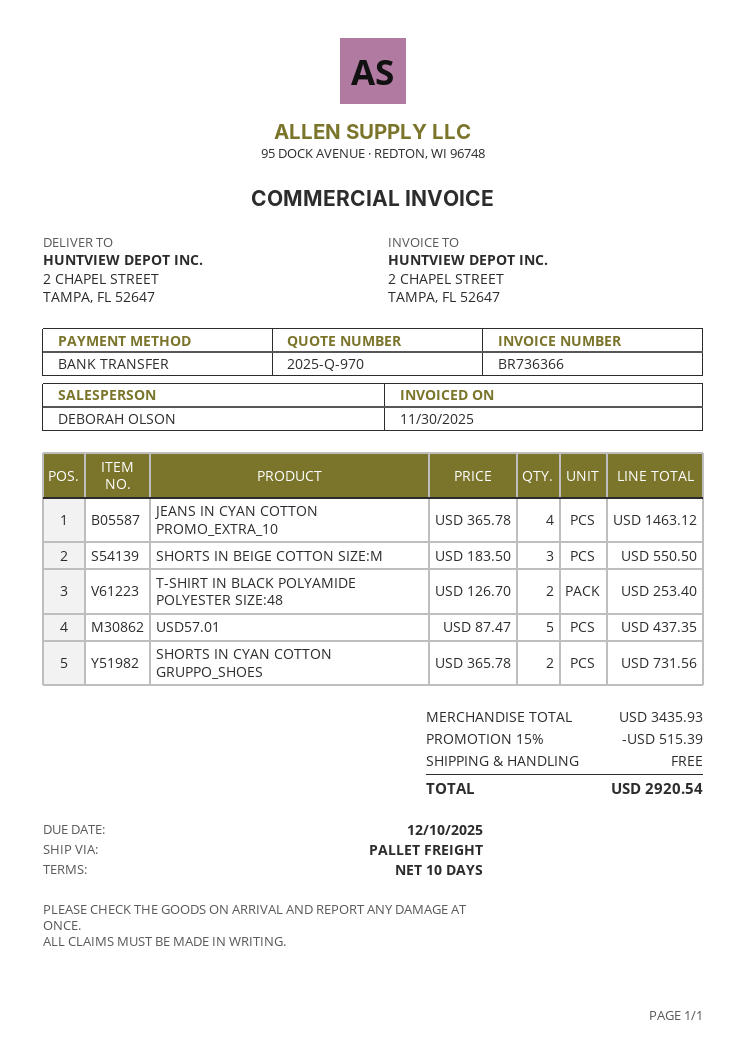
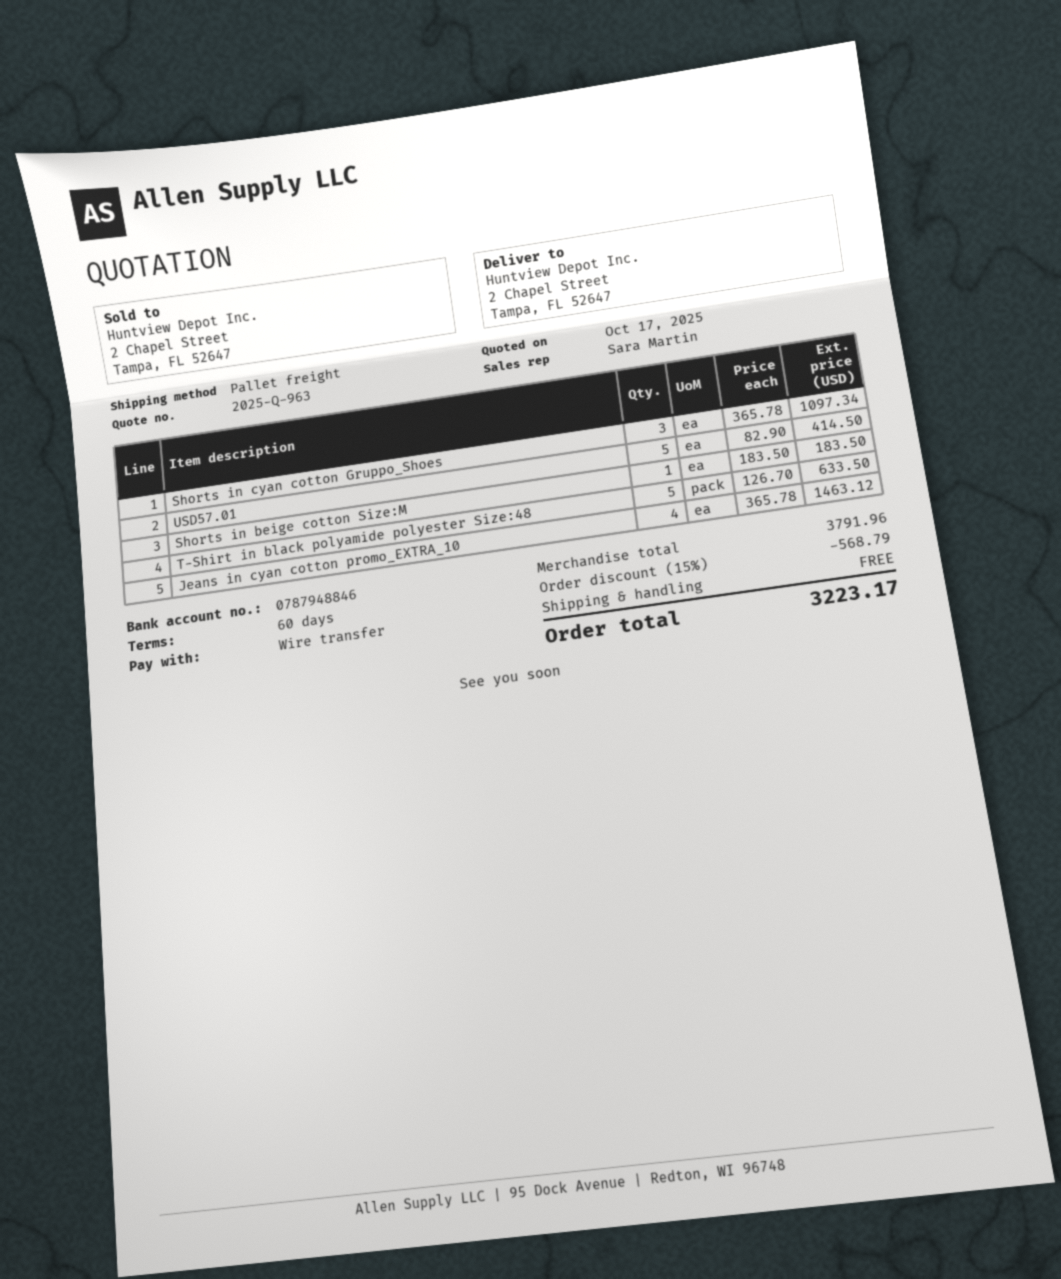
quote number: 2025-Q-970 -> 2025-Q-963
payment terms: 10 days -> 60 days
sales rep: DEBORAH OLSON -> Sara Martin
SHORTS IN BEIGE COTTON SIZE:M: 3 x 183.50 = 550.50 -> 1 x 183.50 = 183.50
T-SHIRT IN BLACK POLYAMIDE POLYESTER SIZE:48: 2 x 126.70 = 253.40 -> 5 x 126.70 = 633.50
USD57.01: 5 x 87.47 = 437.35 -> 5 x 82.90 = 414.50
SHORTS IN CYAN COTTON GRUPPO_SHOES: 2 x 365.78 = 731.56 -> 3 x 365.78 = 1097.34
subtotal: 3435.93 -> 3791.96
discount: 15% = 515.39 -> 15% = 568.79
total: 2920.54 -> 3223.17

